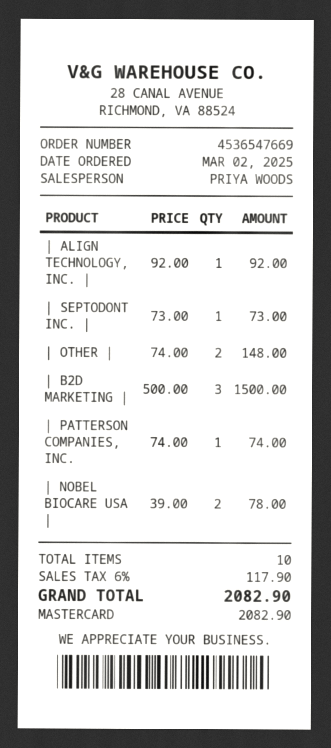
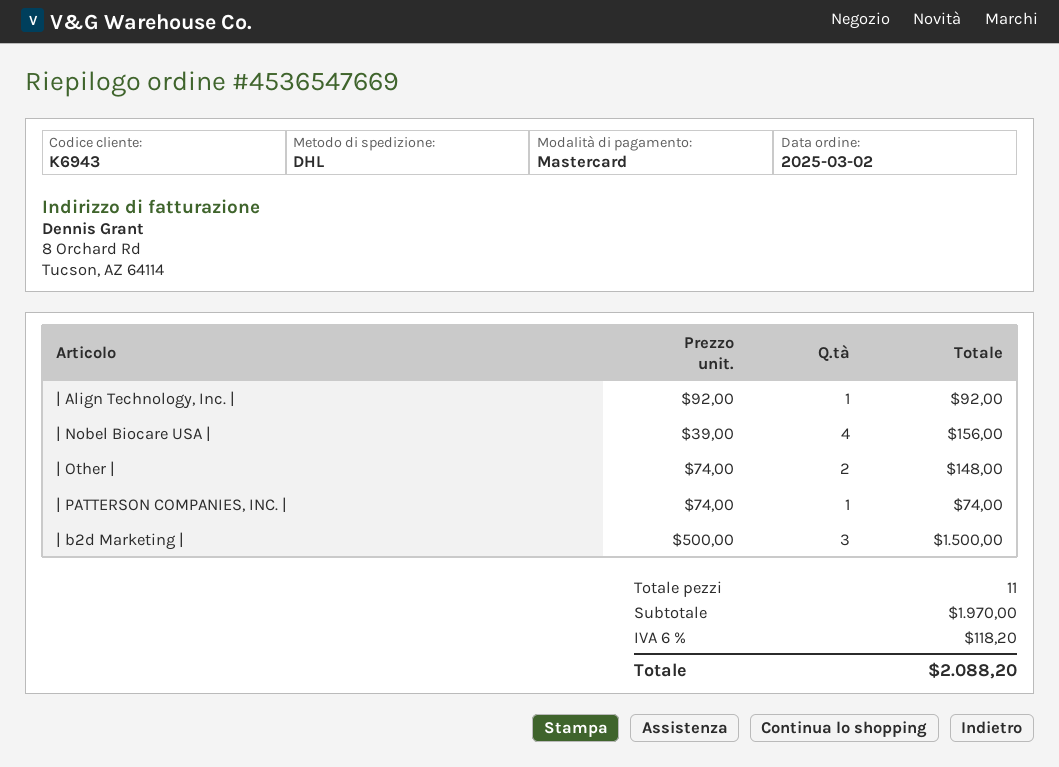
| SEPTODONT INC. |: 1 x 73.00 = 73.00 -> none
| NOBEL BIOCARE USA |: 2 x 39.00 = 78.00 -> 4 x 39.00 = 156.00
total quantity: 10 -> 11
tax: 6% = 117.90 -> 6% = 118.20
total: 2082.90 -> 2088.20

